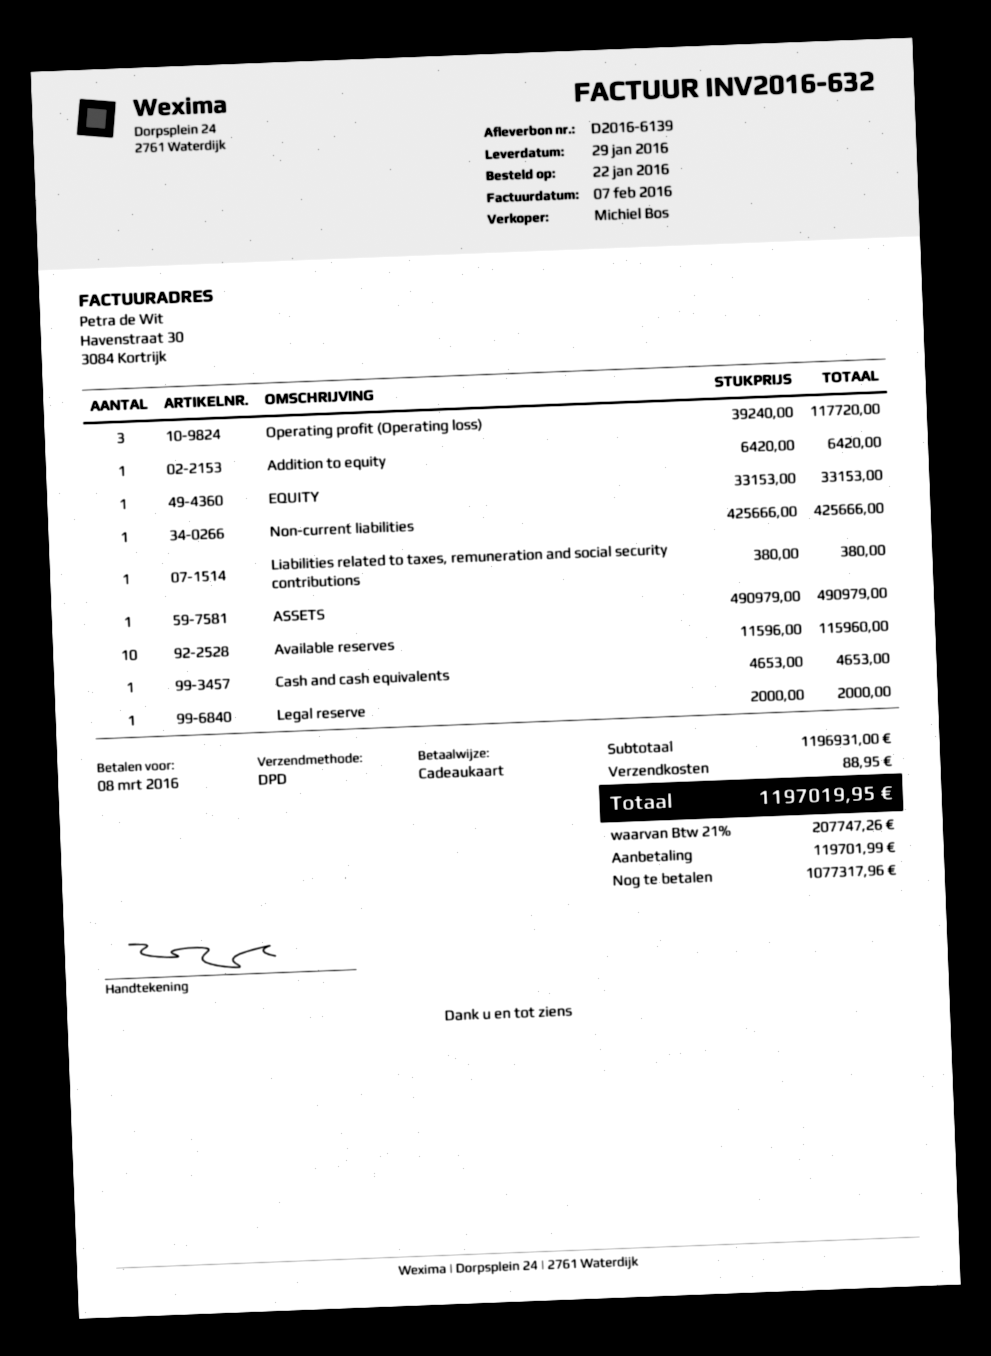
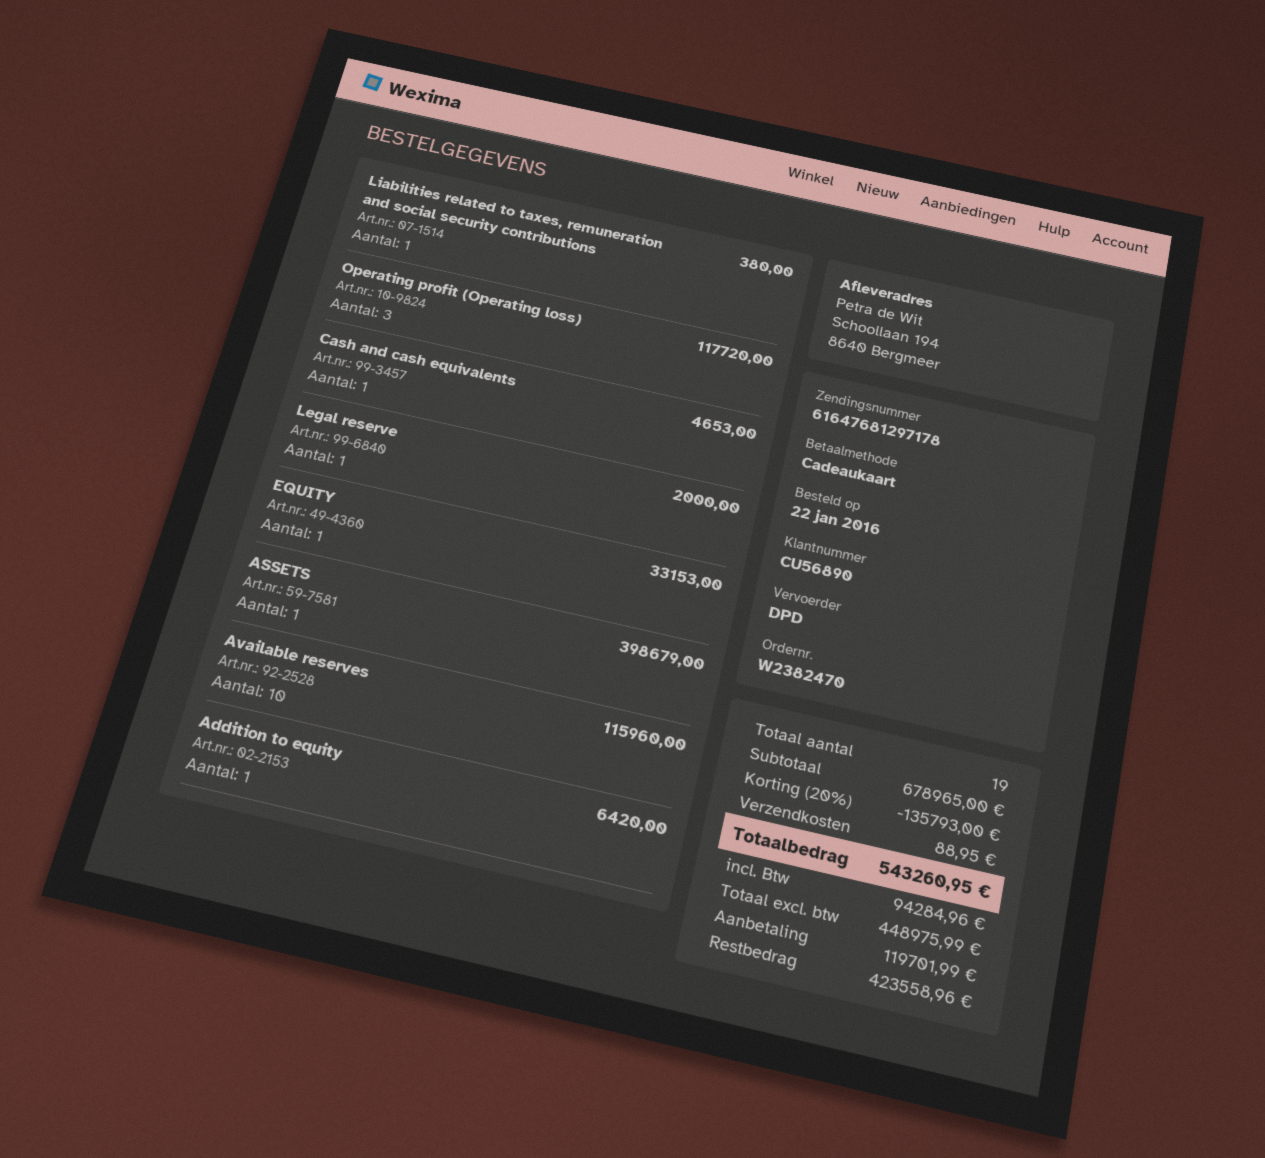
Non-current liabilities: 1 for 425666.00 -> none
ASSETS: 1 for 490979.00 -> 1 for 398679.00
subtotal: 1196931.00 -> 678965.00
discount: none -> 20% = 135793.00
tax: 207747.26 -> 94284.96
total: 1197019.95 -> 543260.95
balance: 1077317.96 -> 423558.96

